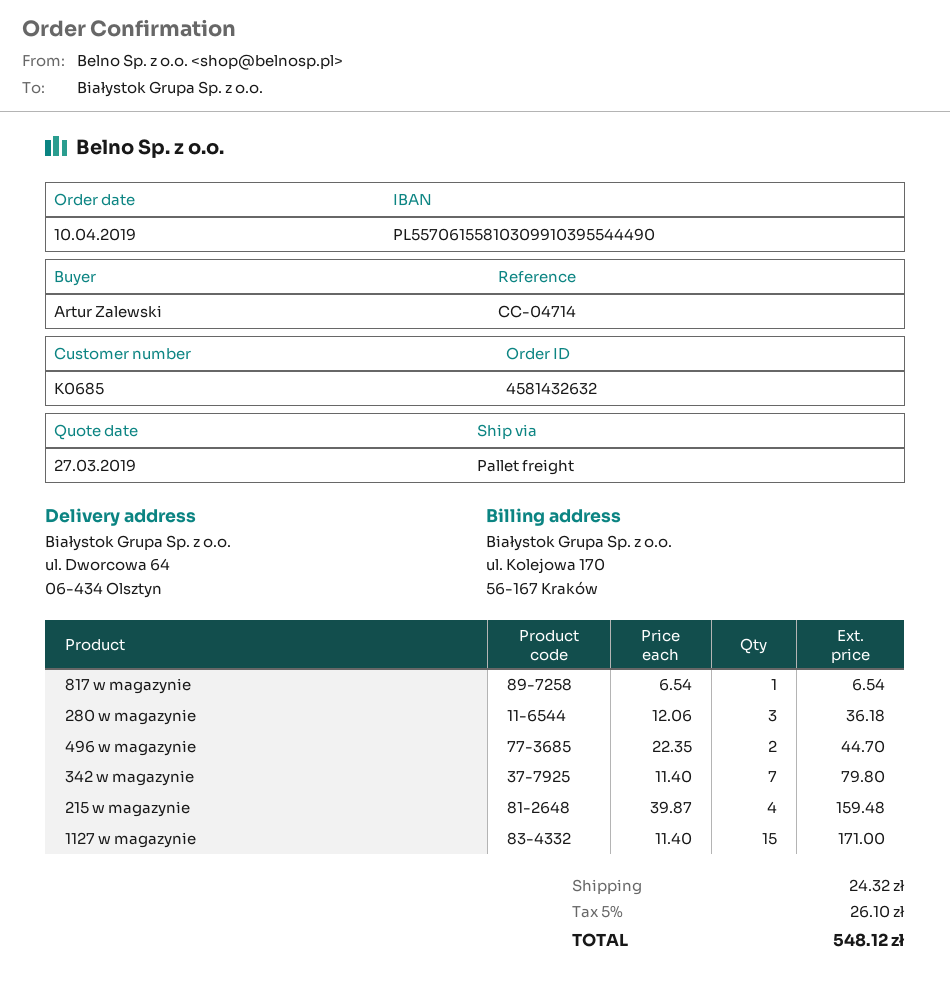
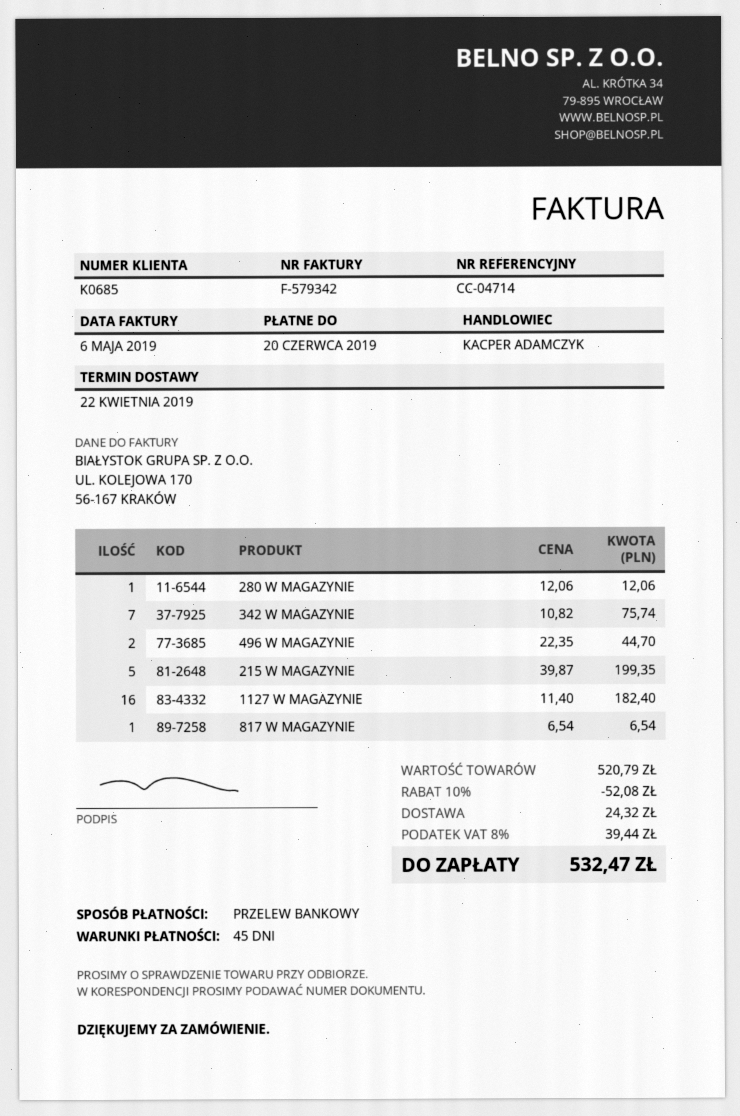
280 w magazynie: 3 x 12.06 = 36.18 -> 1 x 12.06 = 12.06
342 w magazynie: 7 x 11.40 = 79.80 -> 7 x 10.82 = 75.74
215 w magazynie: 4 x 39.87 = 159.48 -> 5 x 39.87 = 199.35
1127 w magazynie: 15 x 11.40 = 171.00 -> 16 x 11.40 = 182.40
discount: none -> 10% = 52.08
tax: 5% = 26.10 -> 8% = 39.44
total: 548.12 -> 532.47

